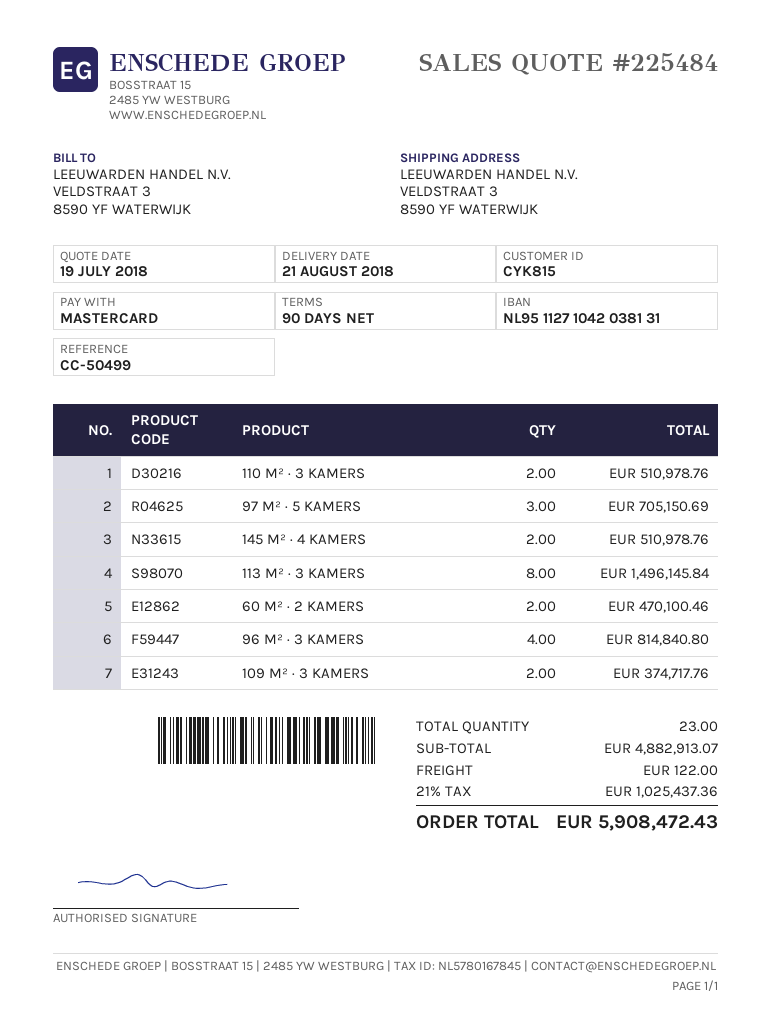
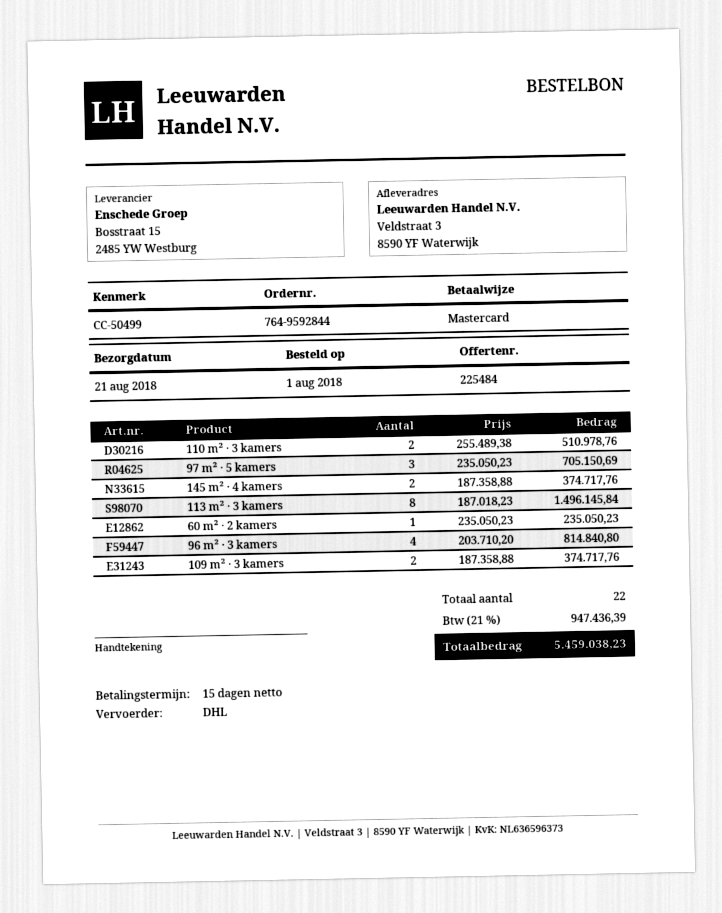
payment terms: 90 days -> 15 days
145 M² · 4 KAMERS: 2 for 510978.76 -> 2 for 374717.76
60 M² · 2 KAMERS: 2 for 470100.46 -> 1 for 235050.23
total quantity: 23 -> 22
shipping: 122.00 -> none
tax: 21% = 1025437.36 -> 21% = 947436.39
total: 5908472.43 -> 5459038.23

